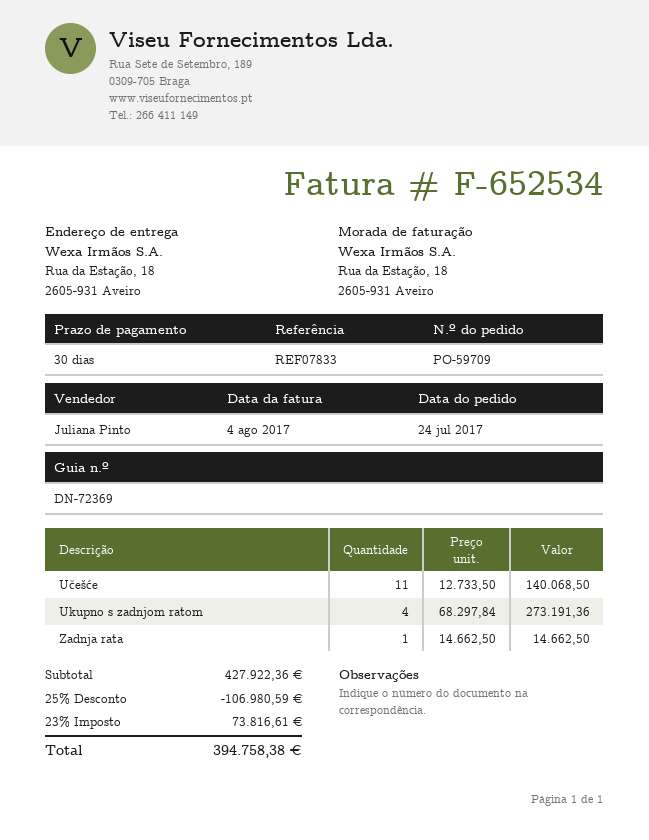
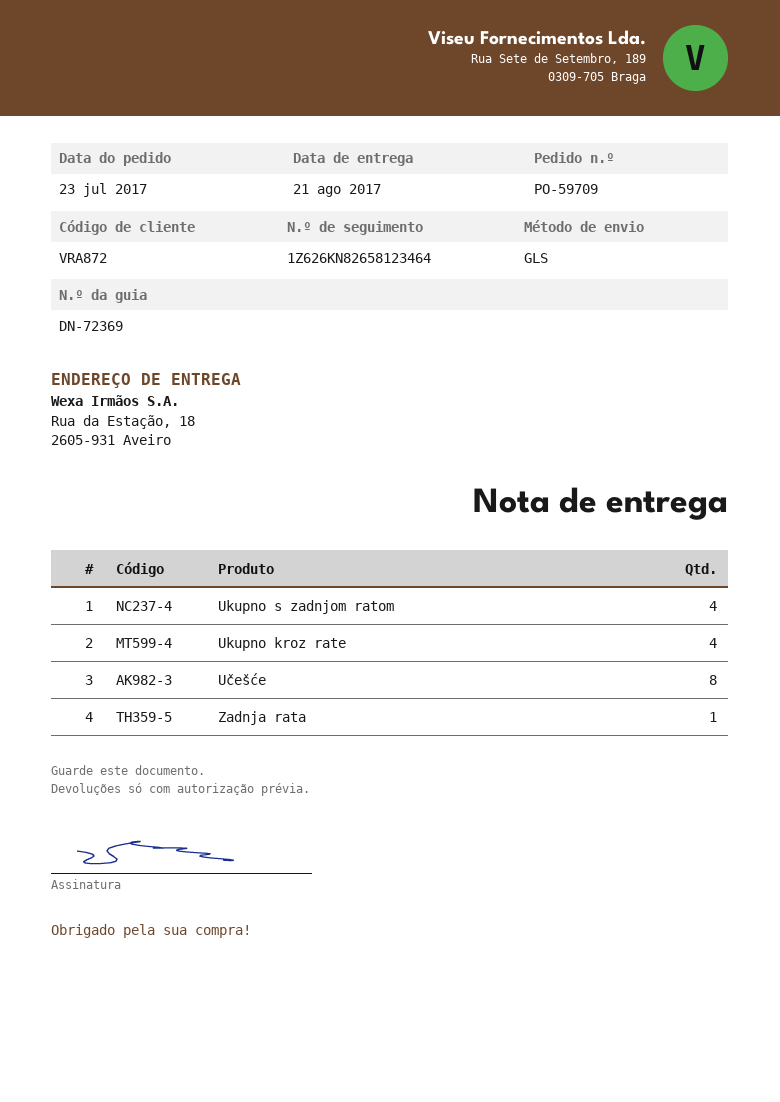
order date: 2017-07-24 -> 2017-07-23
Učešće: 11 -> 8
Ukupno kroz rate: none -> 4

